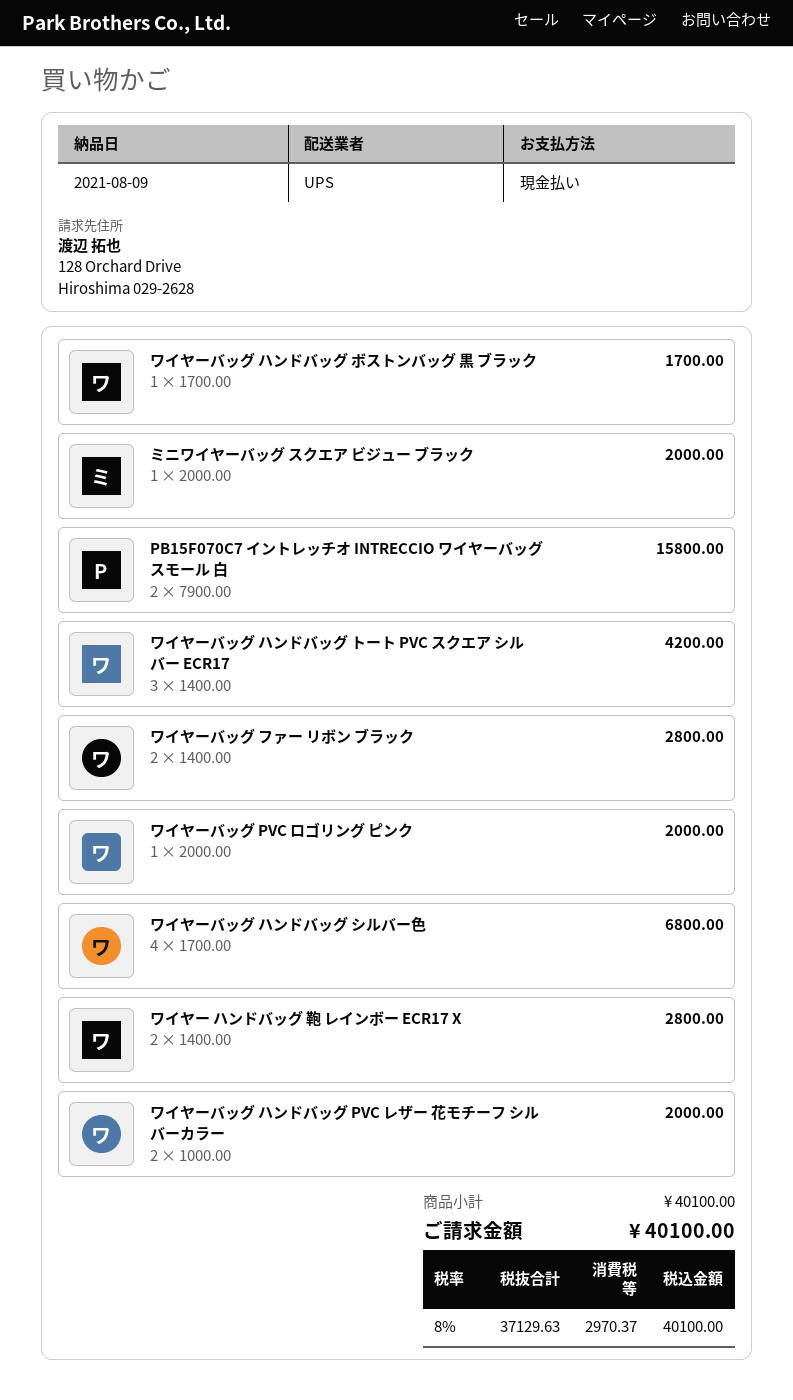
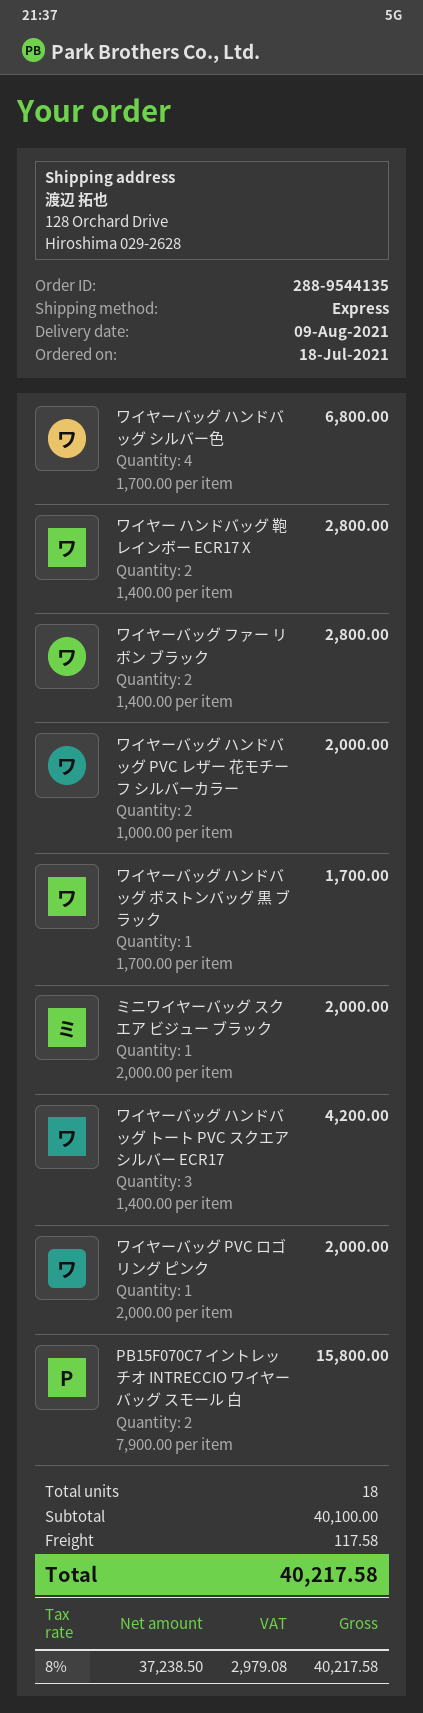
shipping method: UPS -> express
shipping: none -> 117.58
net: 37129.63 -> 37238.50
tax: 8% = 2970.37 -> 8% = 2979.08
total: 40100.00 -> 40217.58

